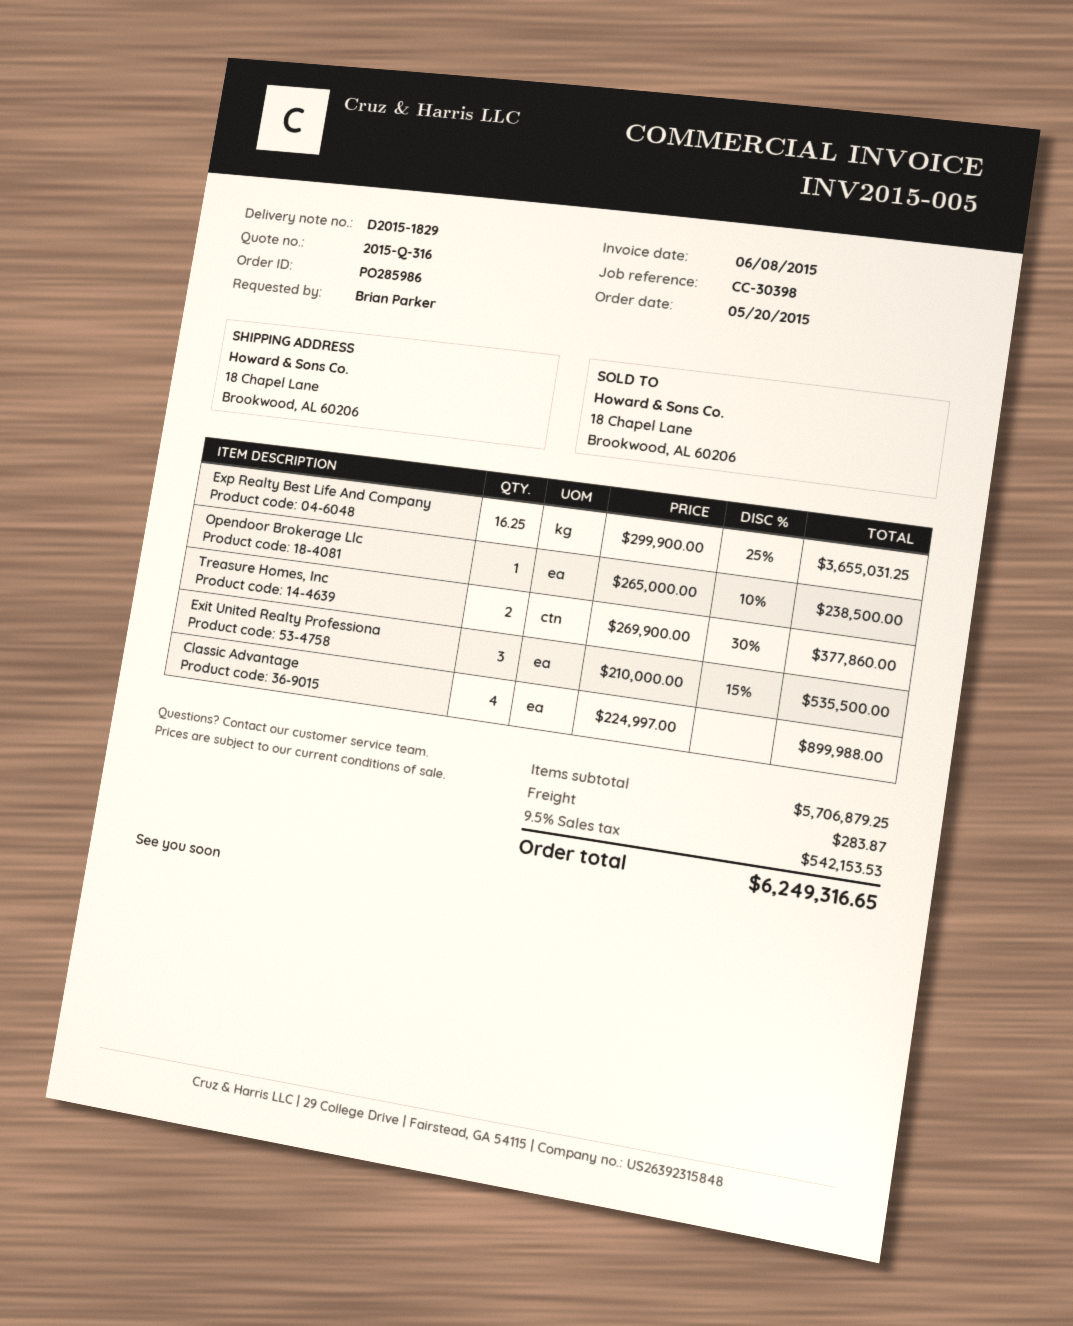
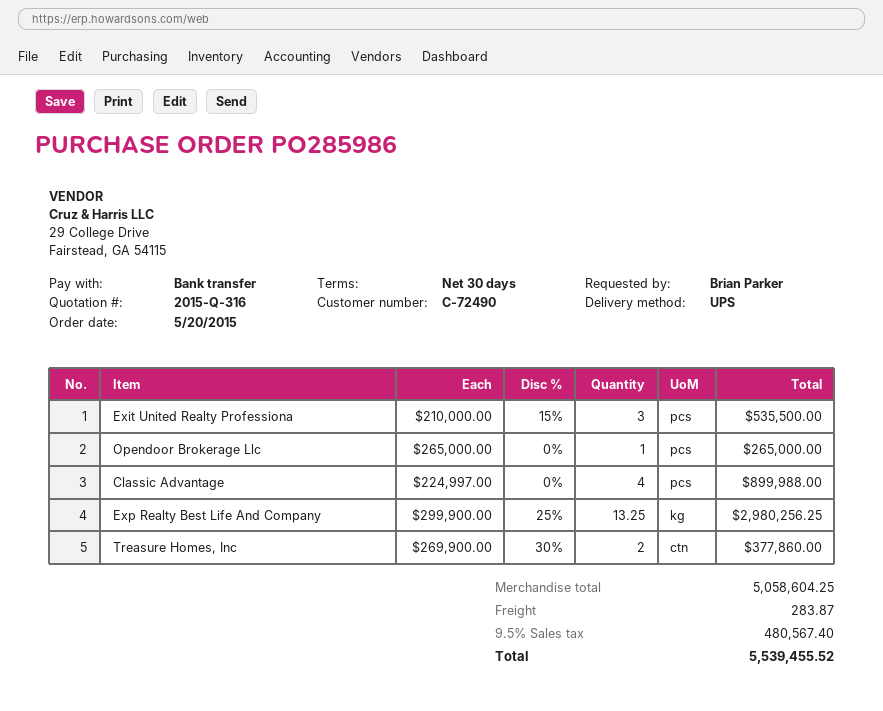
Exp Realty Best Life And Company: 16.25 x 299900.00 - 25% = 3655031.25 -> 13.25 x 299900.00 - 25% = 2980256.25
Opendoor Brokerage Llc: 1 x 265000.00 - 10% = 238500.00 -> 1 x 265000.00 = 265000.00
subtotal: 5706879.25 -> 5058604.25
tax: 9.5% = 542153.53 -> 9.5% = 480567.40
total: 6249316.65 -> 5539455.52

